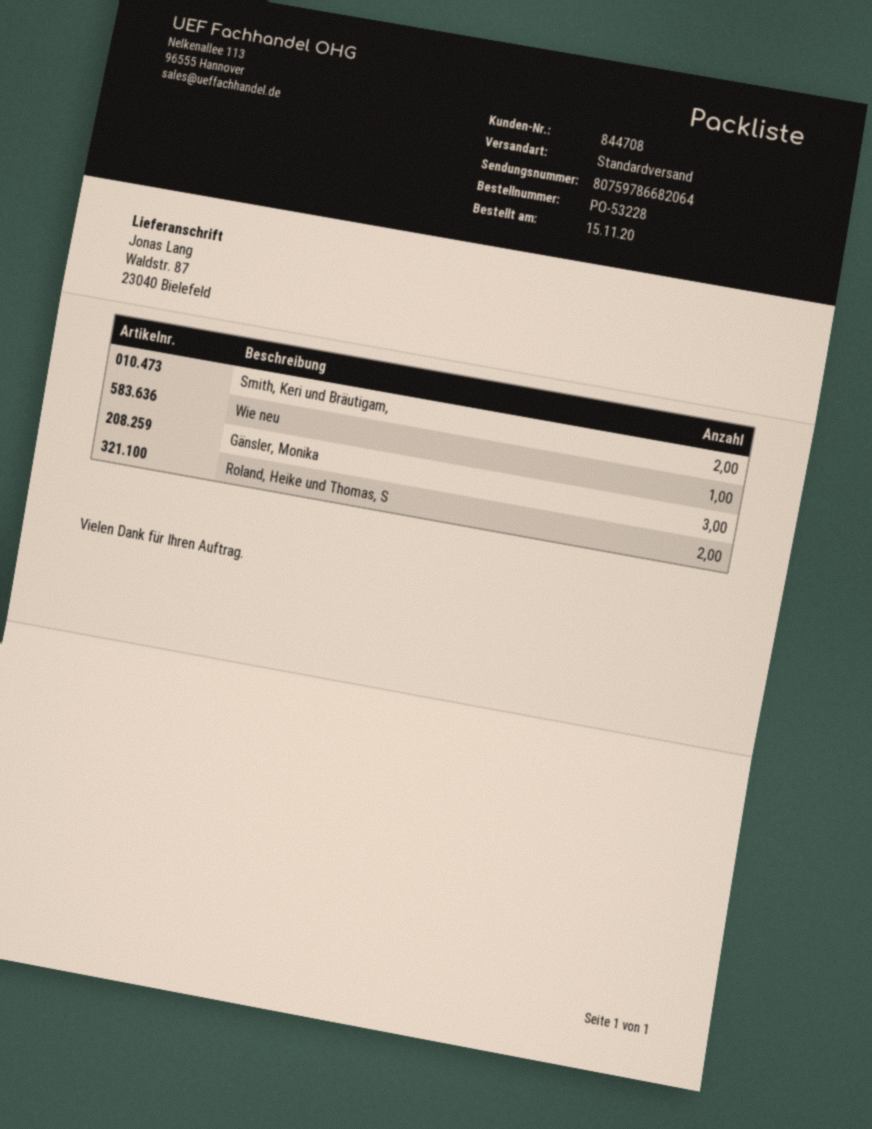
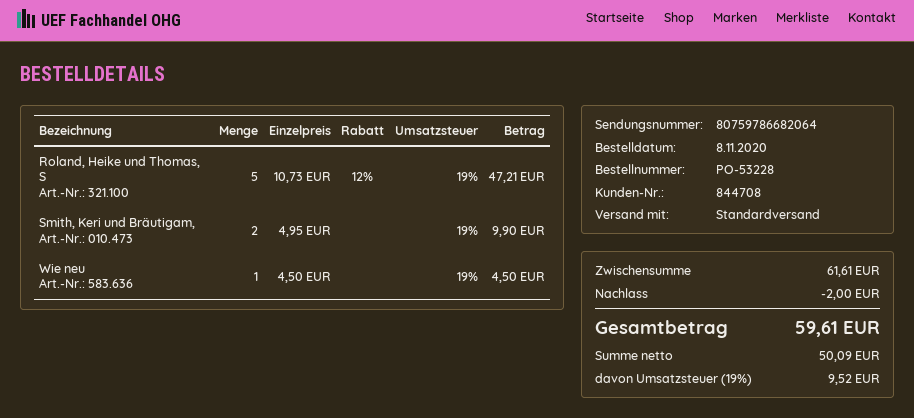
order date: 2020-11-15 -> 2020-11-08
Gänsler, Monika: 3 -> none
Roland, Heike und Thomas, S: 2 -> 5

